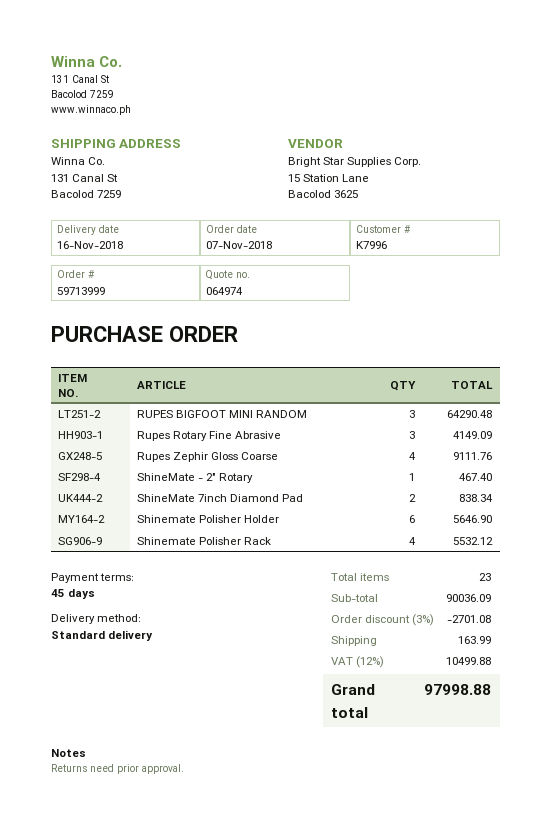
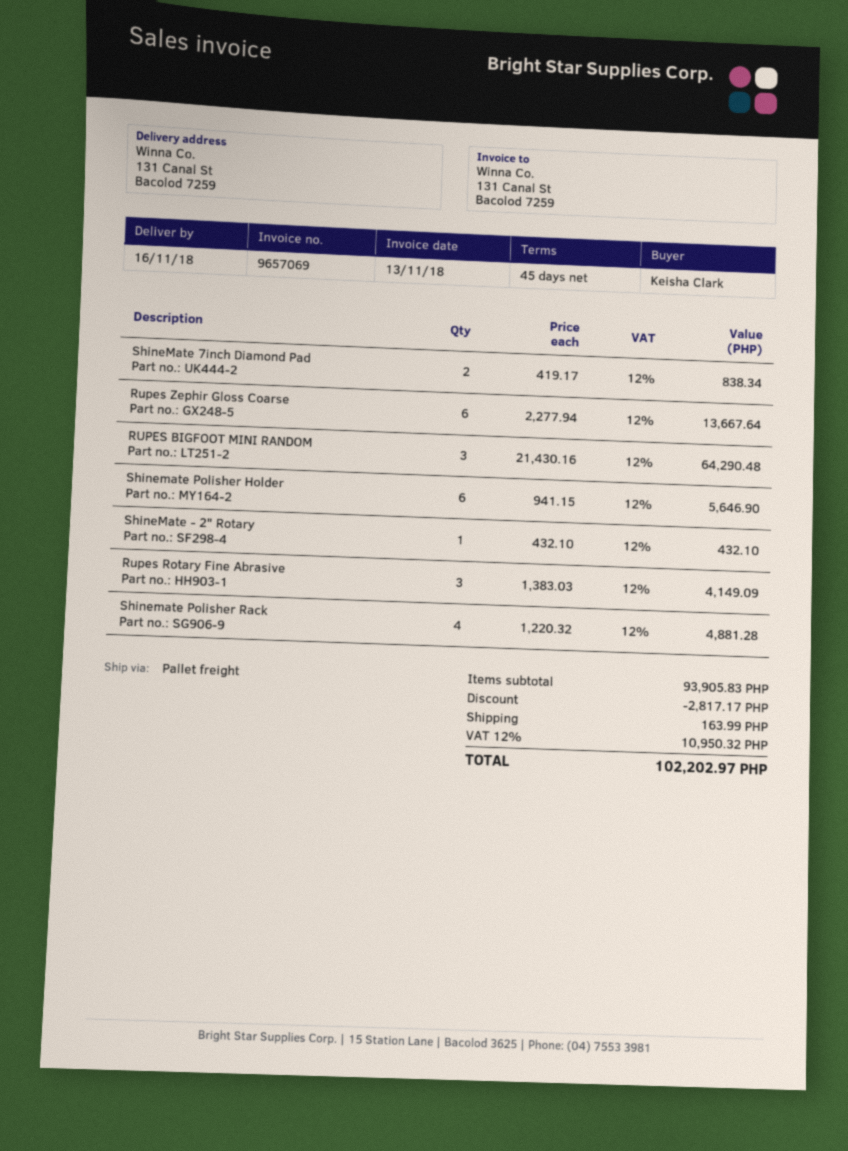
shipping method: standard -> pallet freight
Rupes Zephir Gloss Coarse: 4 for 9111.76 -> 6 for 13667.64
ShineMate - 2" Rotary: 1 for 467.40 -> 1 for 432.10
Shinemate Polisher Rack: 4 for 5532.12 -> 4 for 4881.28
subtotal: 90036.09 -> 93905.83
discount: 2701.08 -> 2817.17
tax: 12% = 10499.88 -> 12% = 10950.32
total: 97998.88 -> 102202.97

